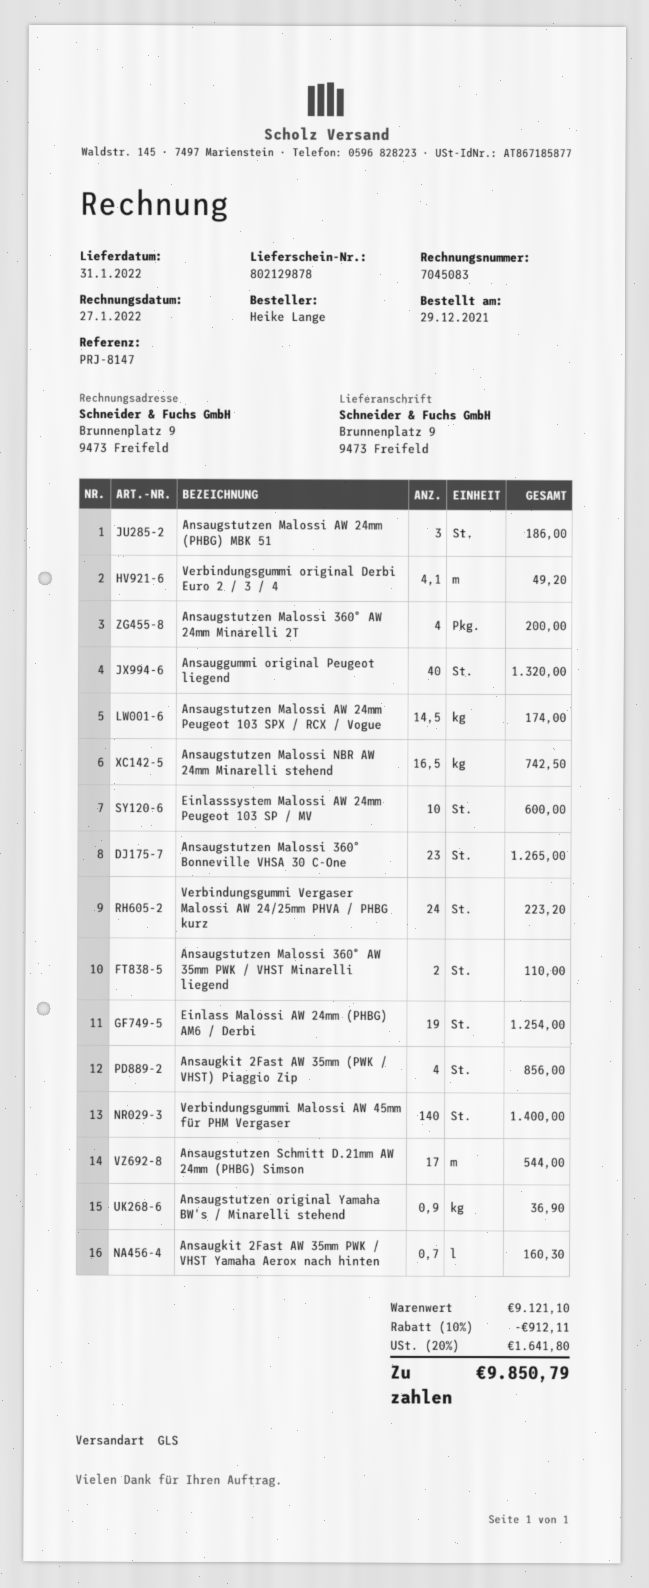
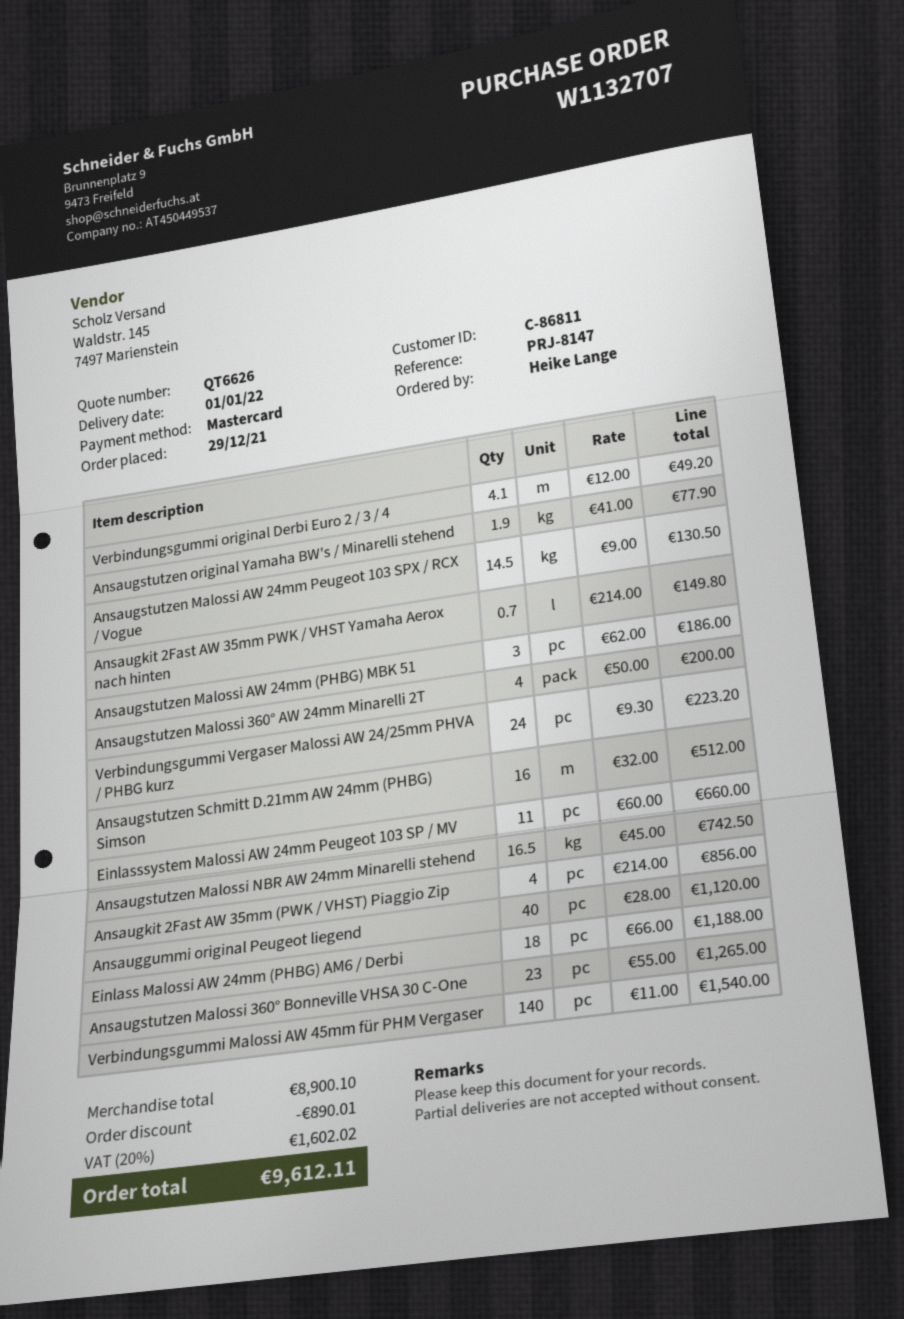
delivery date: 2022-01-31 -> 2022-01-01
Ansauggummi original Peugeot liegend: 40 for 1320.00 -> 40 for 1120.00
Ansaugstutzen Malossi AW 24mm Peugeot 103 SPX / RCX / Vogue: 14.5 for 174.00 -> 14.5 for 130.50
Einlasssystem Malossi AW 24mm Peugeot 103 SP / MV: 10 for 600.00 -> 11 for 660.00
Ansaugstutzen Malossi 360° AW 35mm PWK / VHST Minarelli liegend: 2 for 110.00 -> none
Einlass Malossi AW 24mm (PHBG) AM6 / Derbi: 19 for 1254.00 -> 18 for 1188.00
Verbindungsgummi Malossi AW 45mm für PHM Vergaser: 140 for 1400.00 -> 140 for 1540.00
Ansaugstutzen Schmitt D.21mm AW 24mm (PHBG) Simson: 17 for 544.00 -> 16 for 512.00
Ansaugstutzen original Yamaha BW's / Minarelli stehend: 0.9 for 36.90 -> 1.9 for 77.90
Ansaugkit 2Fast AW 35mm PWK / VHST Yamaha Aerox nach hinten: 0.7 for 160.30 -> 0.7 for 149.80
subtotal: 9121.10 -> 8900.10
discount: 912.11 -> 890.01
tax: 20% = 1641.80 -> 20% = 1602.02
total: 9850.79 -> 9612.11

